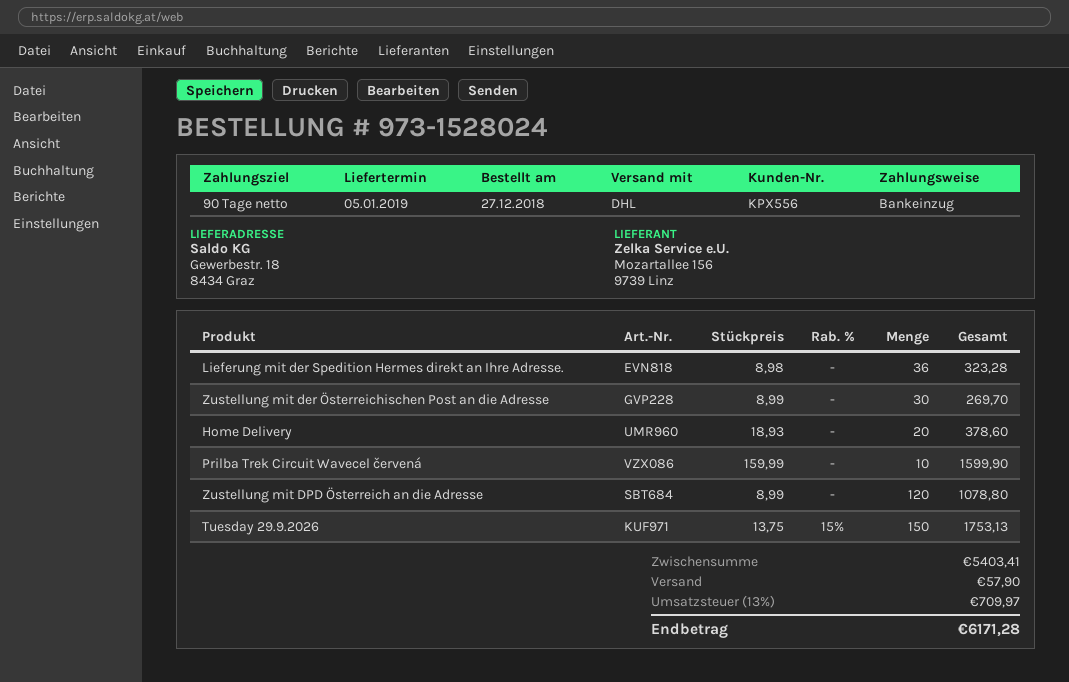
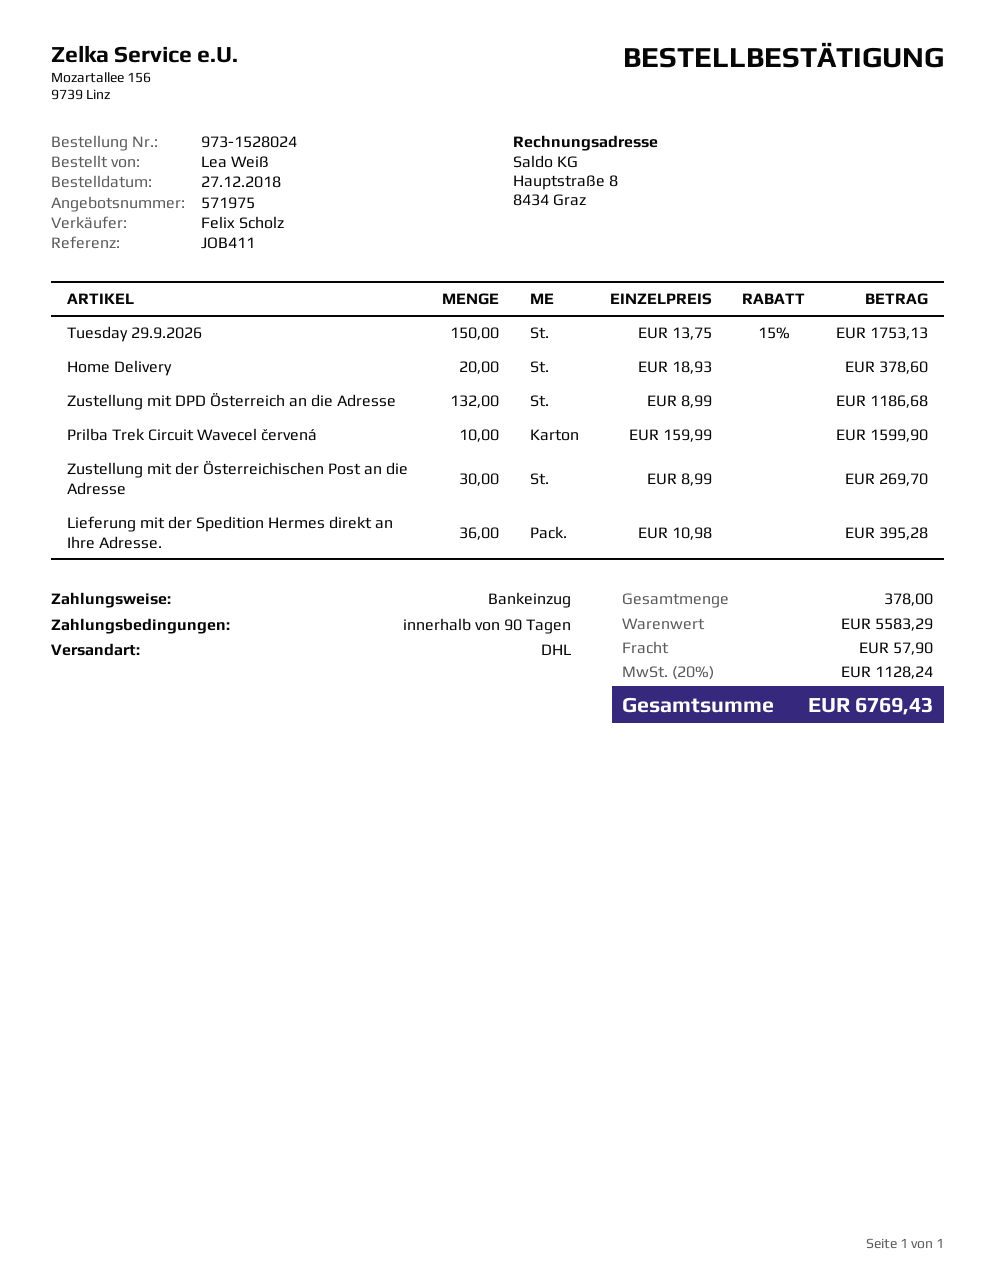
Lieferung mit der Spedition Hermes direkt an Ihre Adresse.: 36 x 8.98 = 323.28 -> 36 x 10.98 = 395.28
Zustellung mit DPD Österreich an die Adresse: 120 x 8.99 = 1078.80 -> 132 x 8.99 = 1186.68
subtotal: 5403.41 -> 5583.29
tax: 13% = 709.97 -> 20% = 1128.24
total: 6171.28 -> 6769.43

